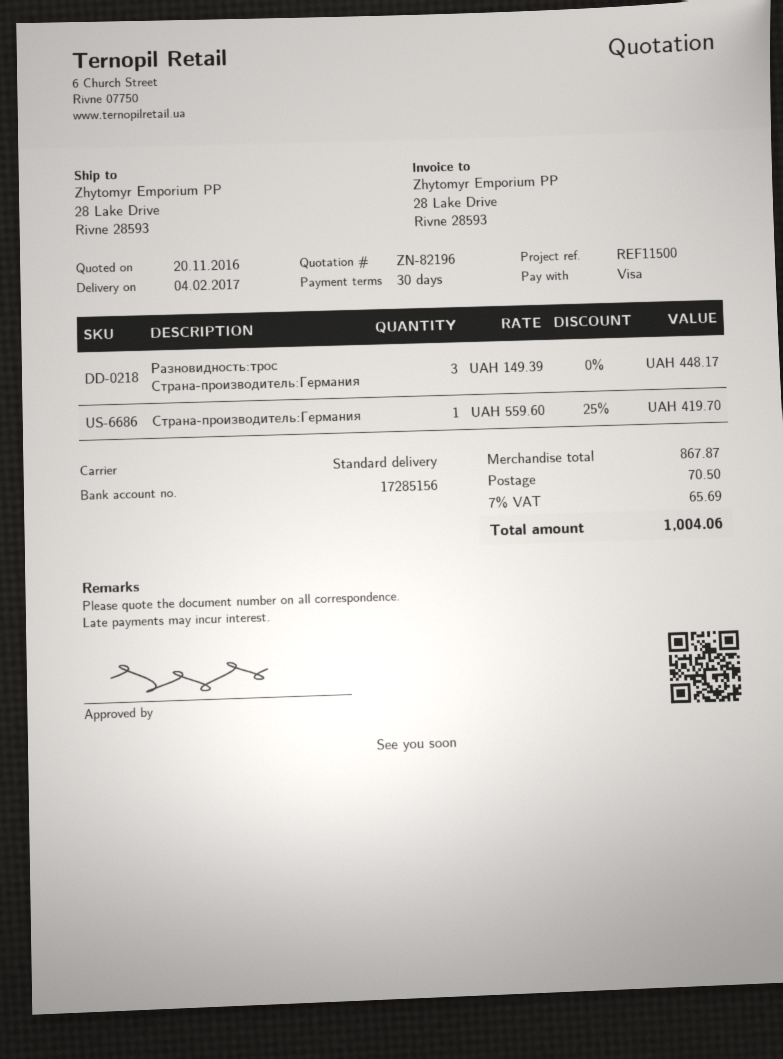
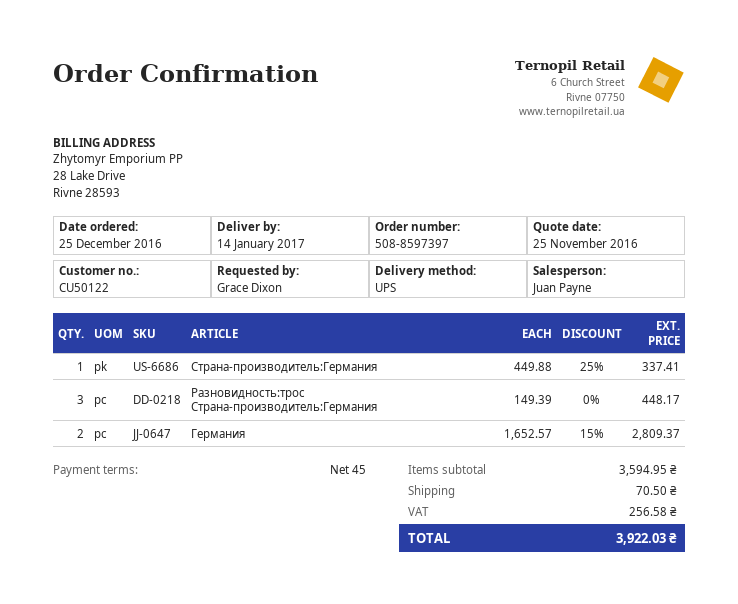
quote date: 2016-11-20 -> 2016-11-25
delivery date: 2017-02-04 -> 2017-01-14
payment terms: 30 days -> 45 days
shipping method: standard -> UPS
Страна-производитель:Германия: 1 x 559.60 - 25% = 419.70 -> 1 x 449.88 - 25% = 337.41
Германия: none -> 2 x 1652.57 - 15% = 2809.37
subtotal: 867.87 -> 3594.95
tax: 65.69 -> 256.58
total: 1004.06 -> 3922.03

